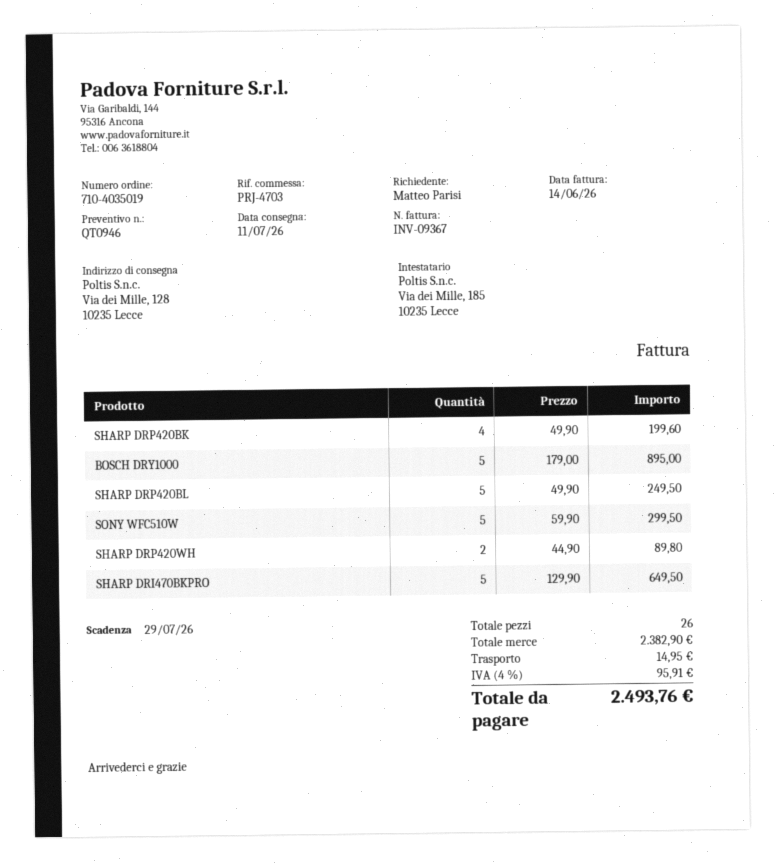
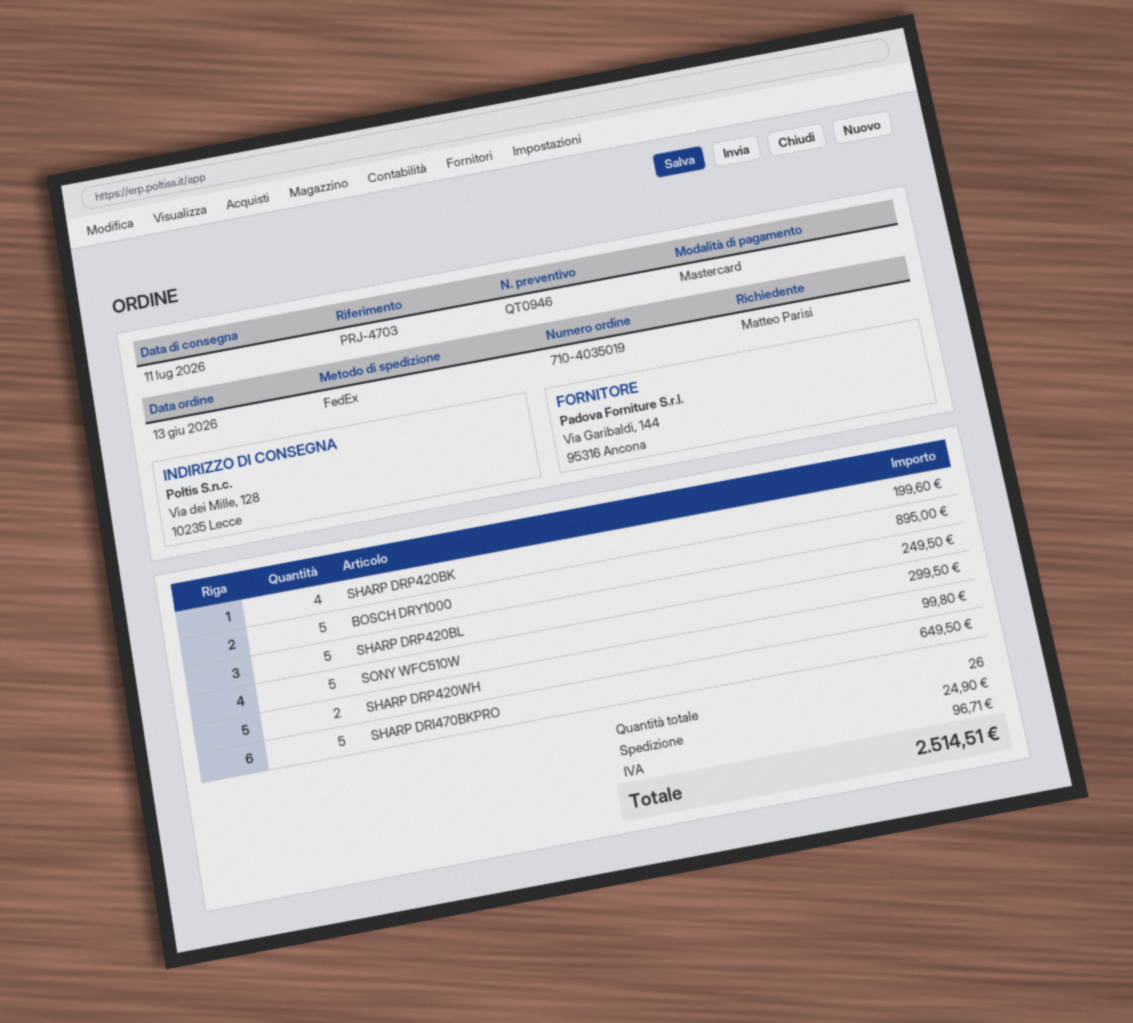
SHARP DRP420WH: 2 for 89.80 -> 2 for 99.80
shipping: 14.95 -> 24.90
tax: 95.91 -> 96.71
total: 2493.76 -> 2514.51

